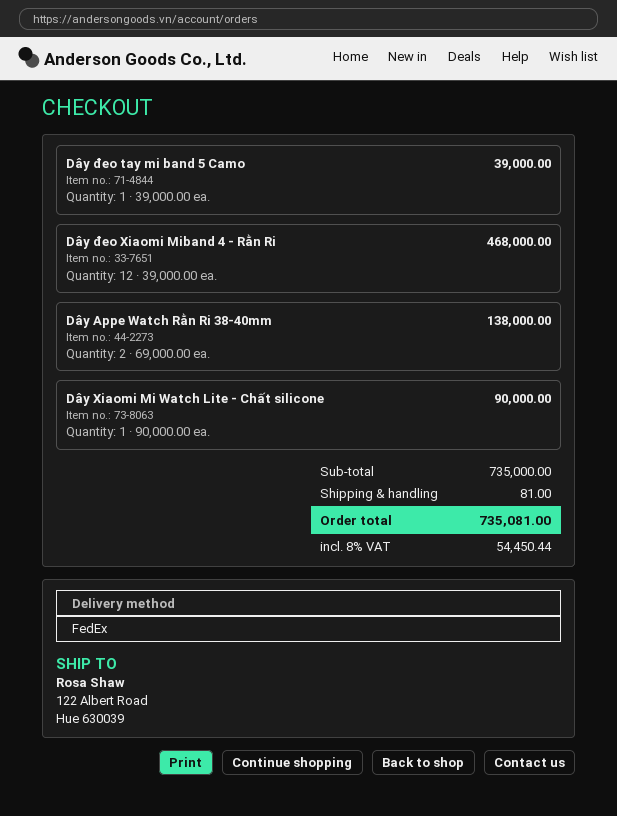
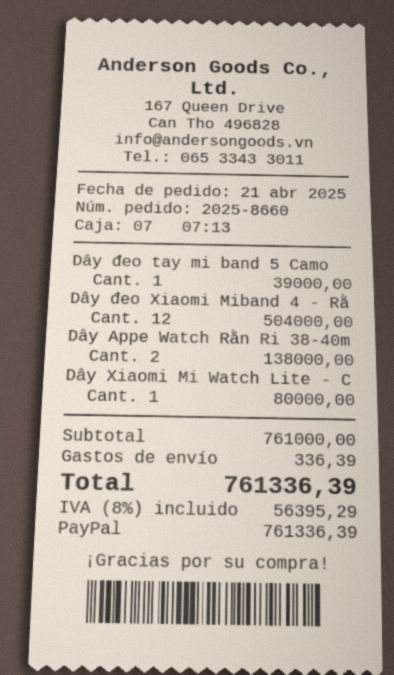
Dây đeo Xiaomi Miband 4 - Rằn Ri: 12 for 468000.00 -> 12 for 504000.00
Dây Xiaomi Mi Watch Lite - Chất silicone: 1 for 90000.00 -> 1 for 80000.00
subtotal: 735000.00 -> 761000.00
shipping: 81.00 -> 336.39
tax: 8% = 54450.44 -> 8% = 56395.29
total: 735081.00 -> 761336.39

